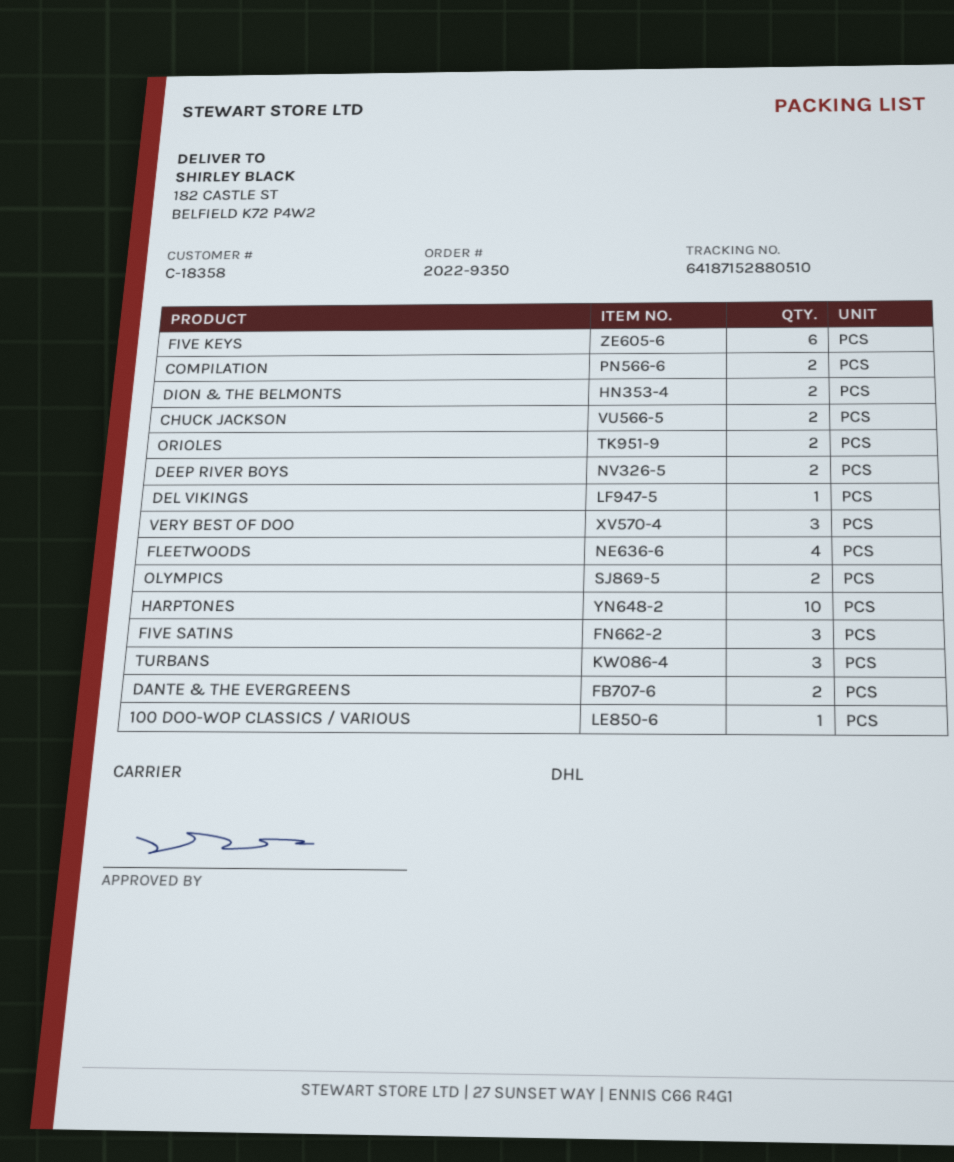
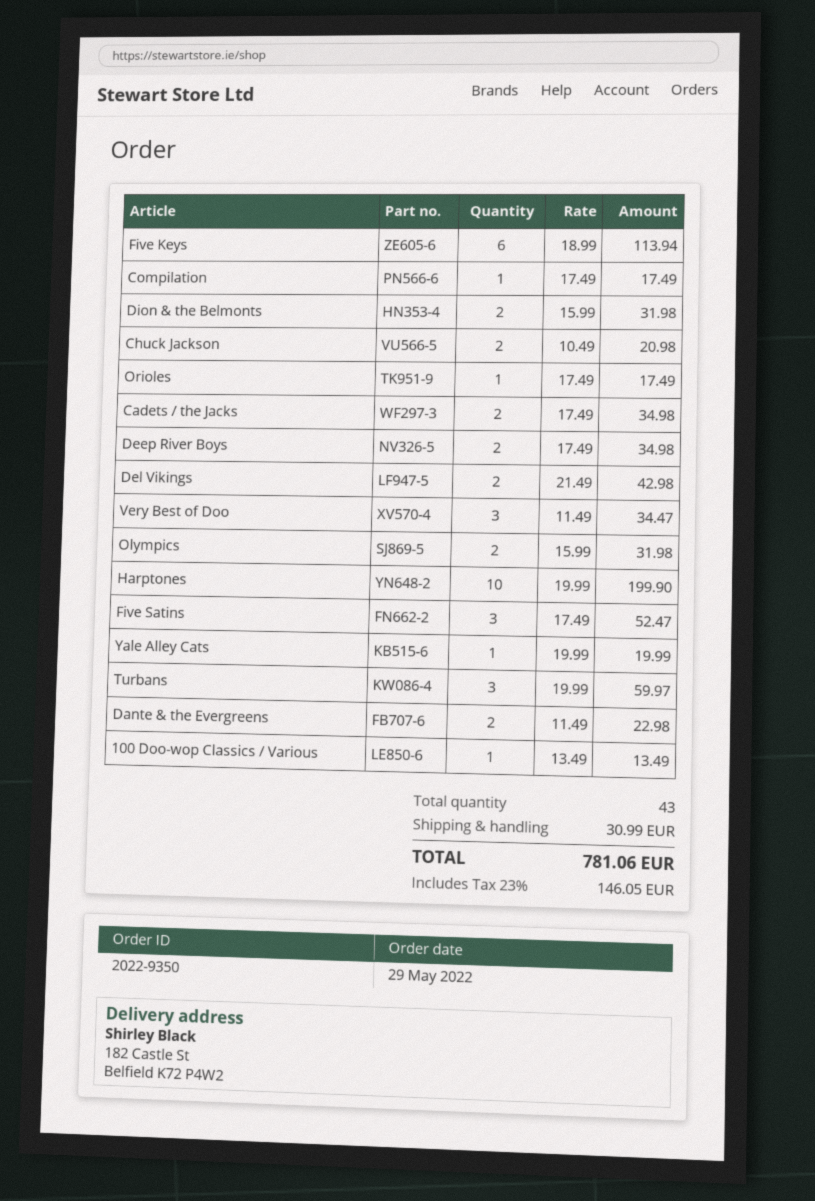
COMPILATION: 2 -> 1
ORIOLES: 2 -> 1
DEL VIKINGS: 1 -> 2
FLEETWOODS: 4 -> none
Cadets / the Jacks: none -> 2
Yale Alley Cats: none -> 1

